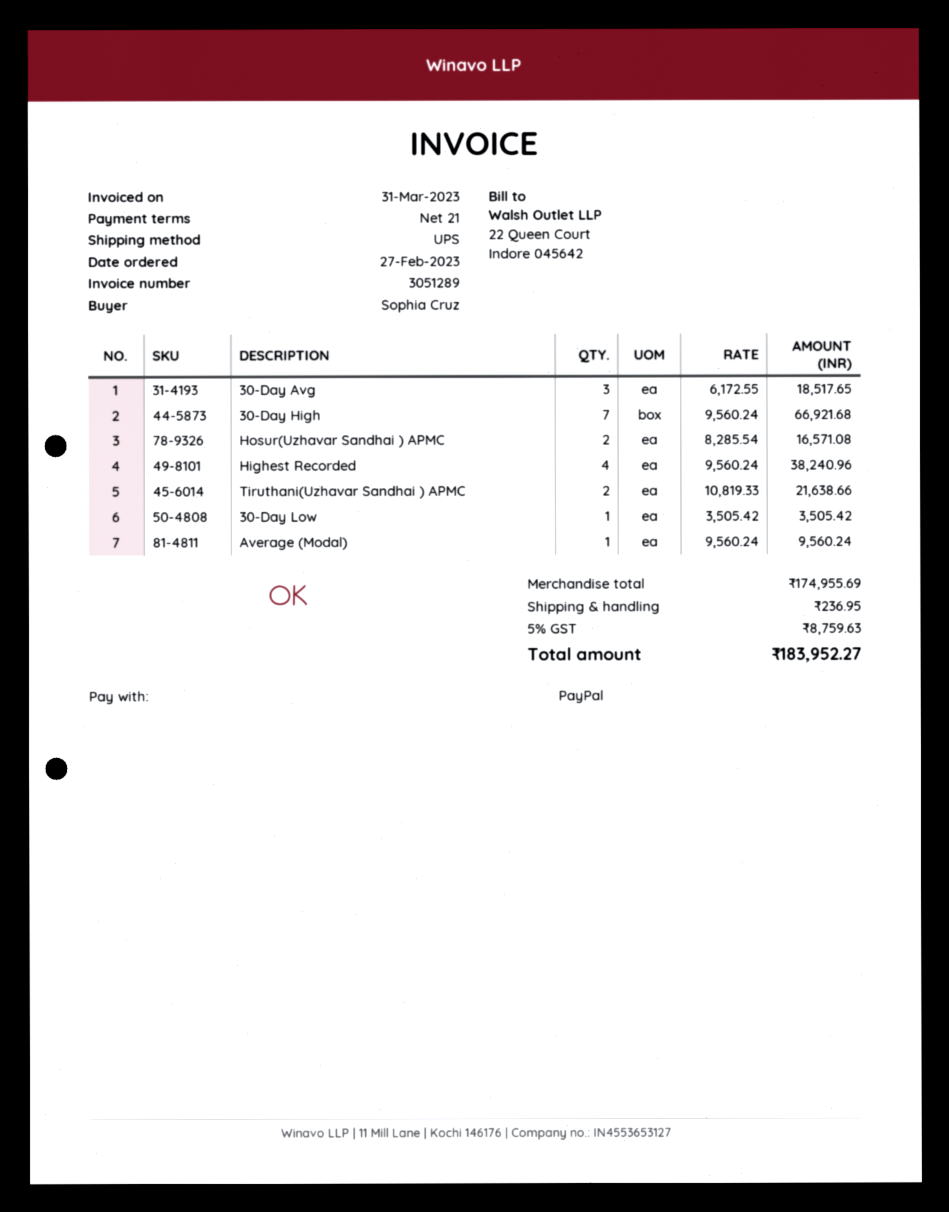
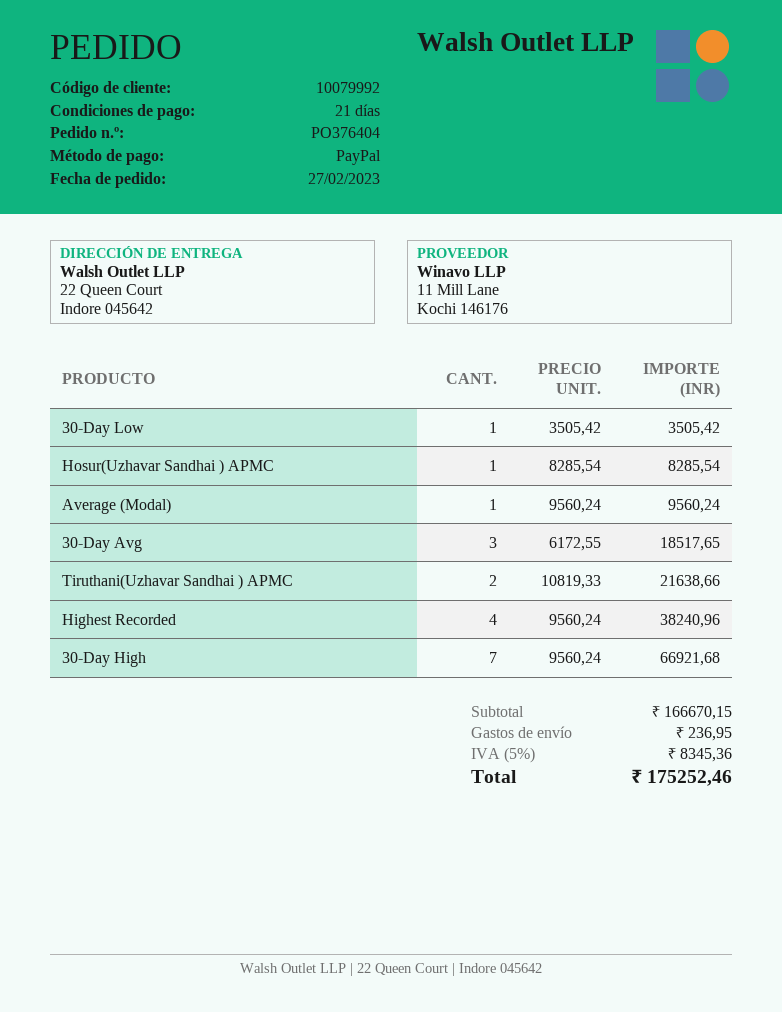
Hosur(Uzhavar Sandhai ) APMC: 2 x 8285.54 = 16571.08 -> 1 x 8285.54 = 8285.54
subtotal: 174955.69 -> 166670.15
tax: 5% = 8759.63 -> 5% = 8345.36
total: 183952.27 -> 175252.46

